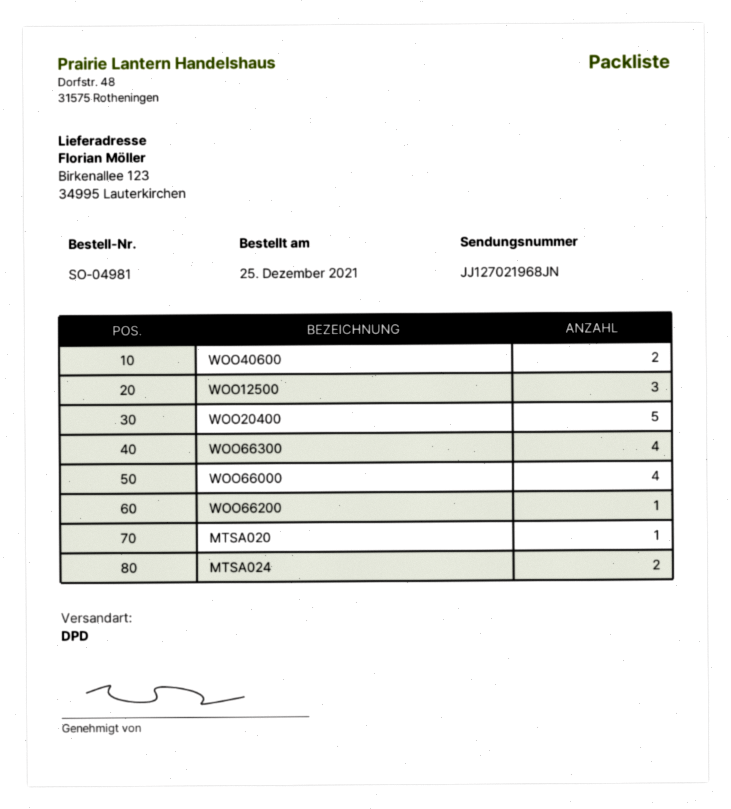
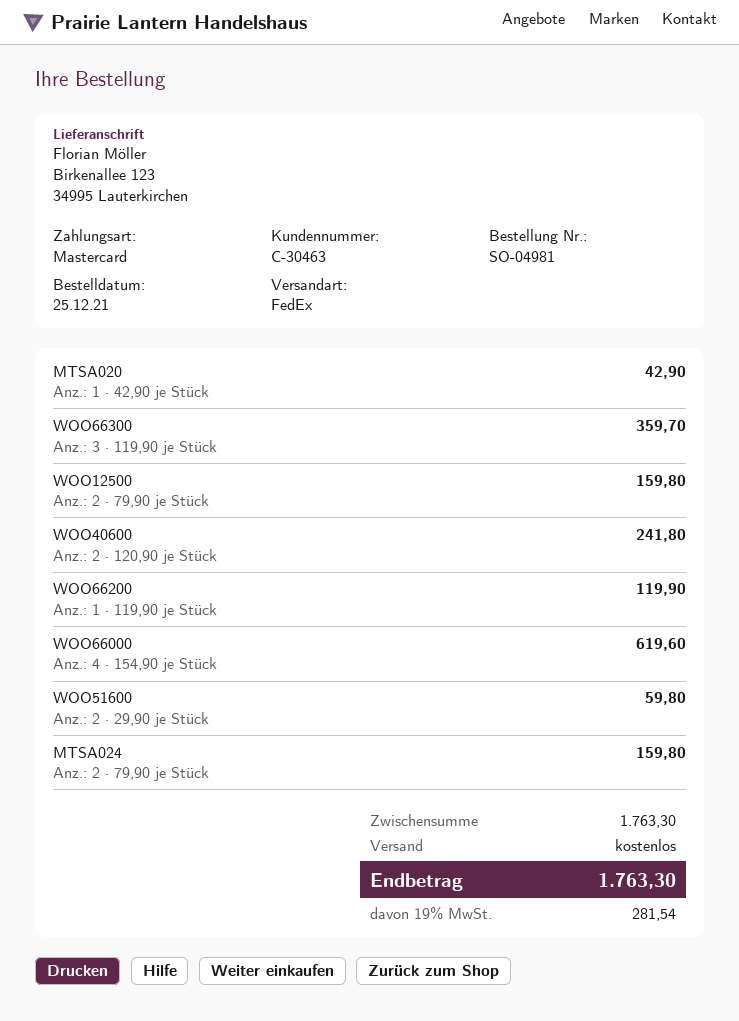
shipping method: DPD -> FedEx
WOO12500: 3 -> 2
WOO20400: 5 -> none
WOO66300: 4 -> 3
WOO51600: none -> 2

